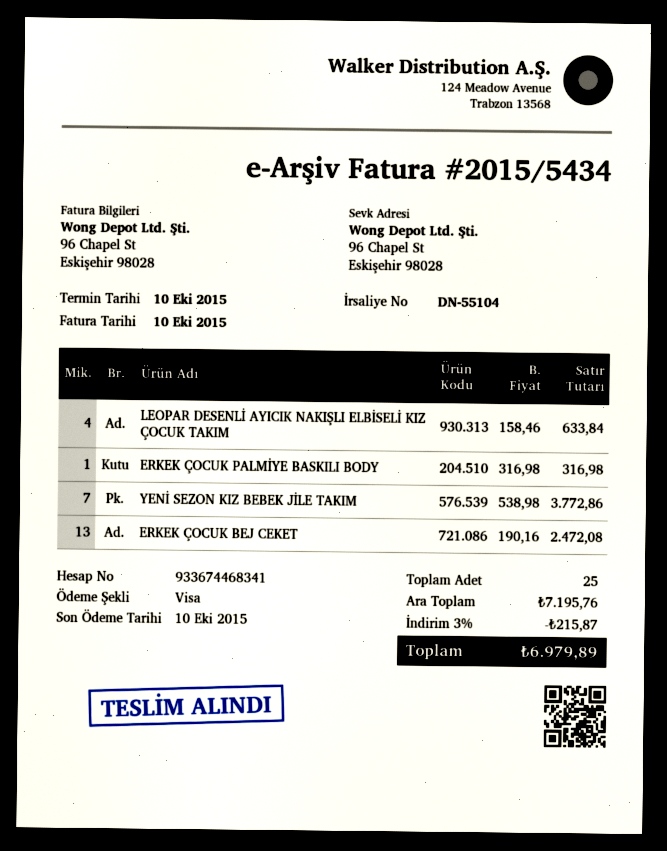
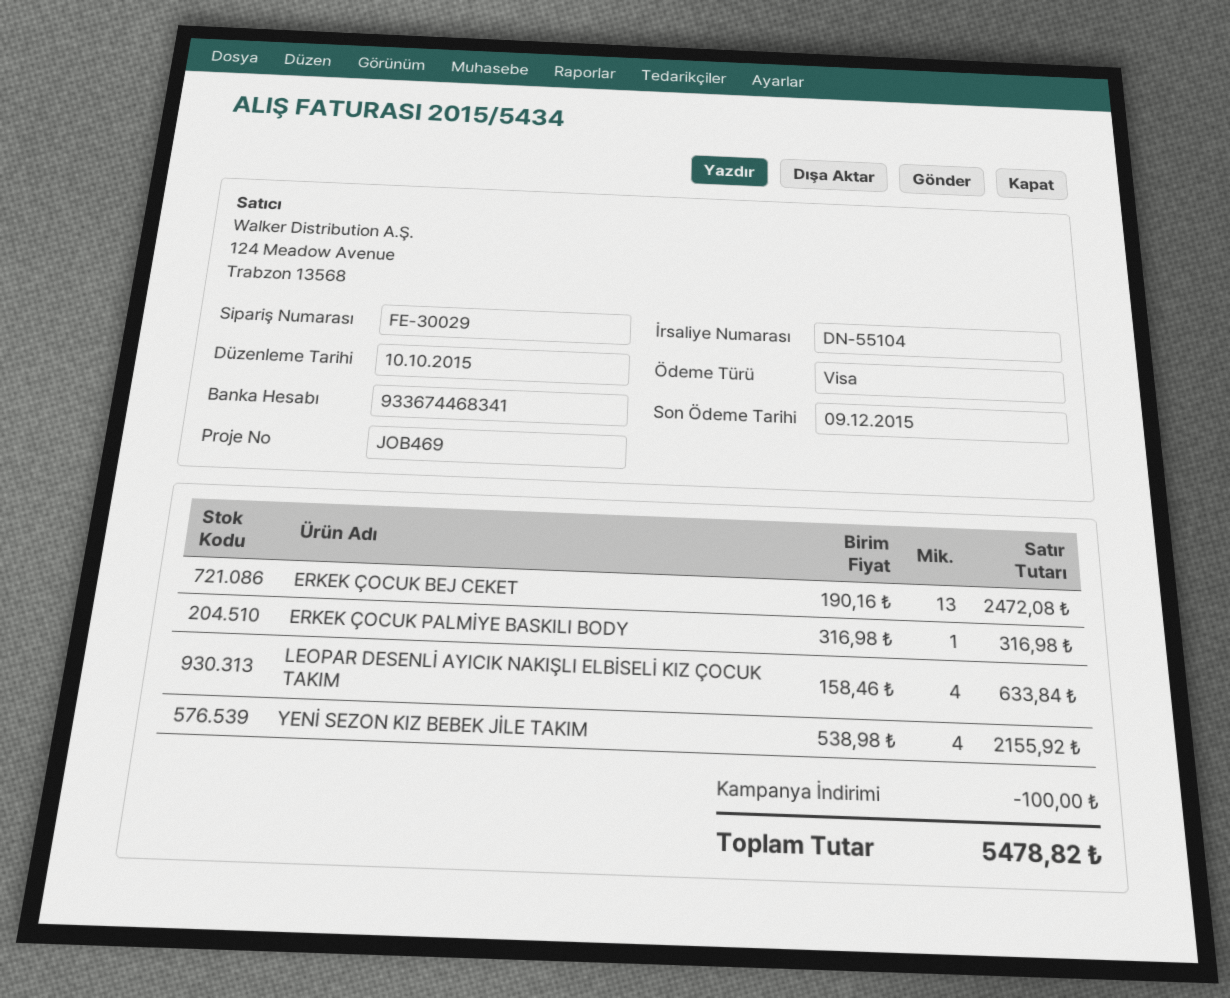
due date: 2015-10-10 -> 2015-12-09
YENİ SEZON KIZ BEBEK JİLE TAKIM: 7 x 538.98 = 3772.86 -> 4 x 538.98 = 2155.92
discount: 215.87 -> 100.00
total: 6979.89 -> 5478.82

